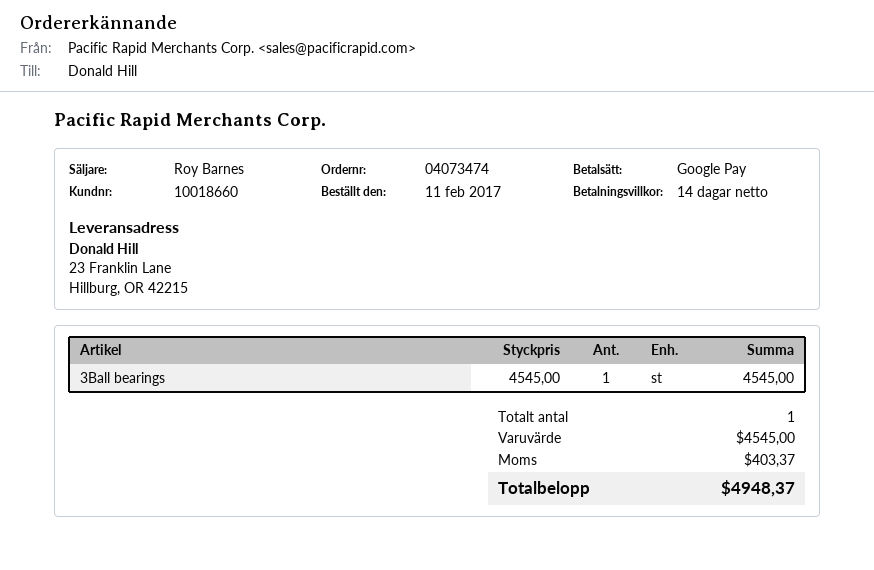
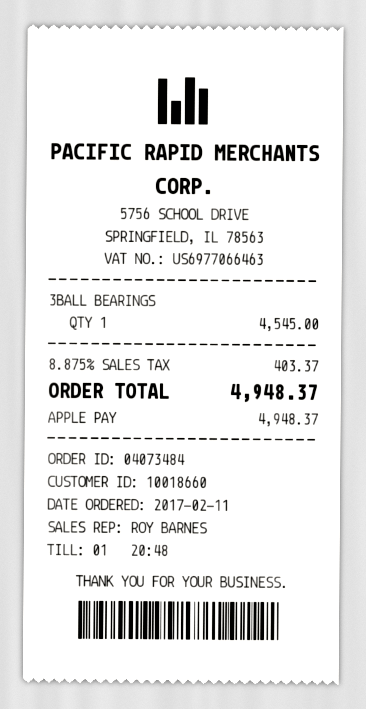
order number: 04073474 -> 04073484
payment method: Google Pay -> Apple Pay

